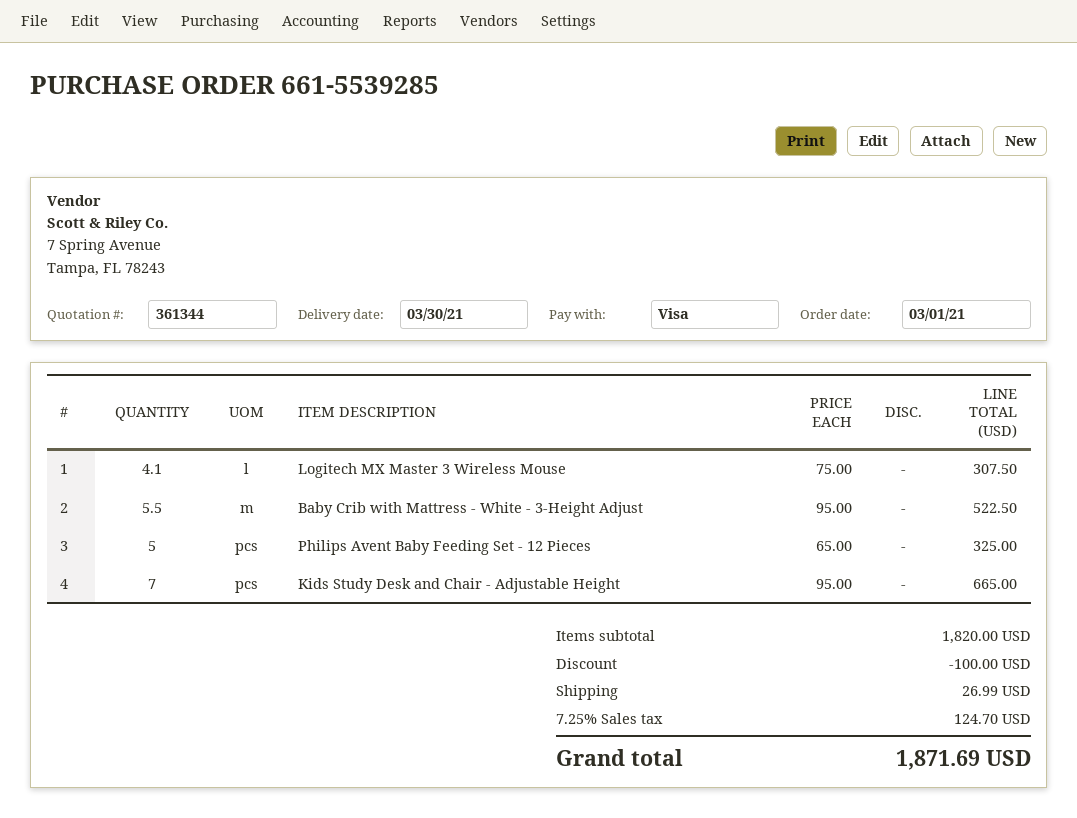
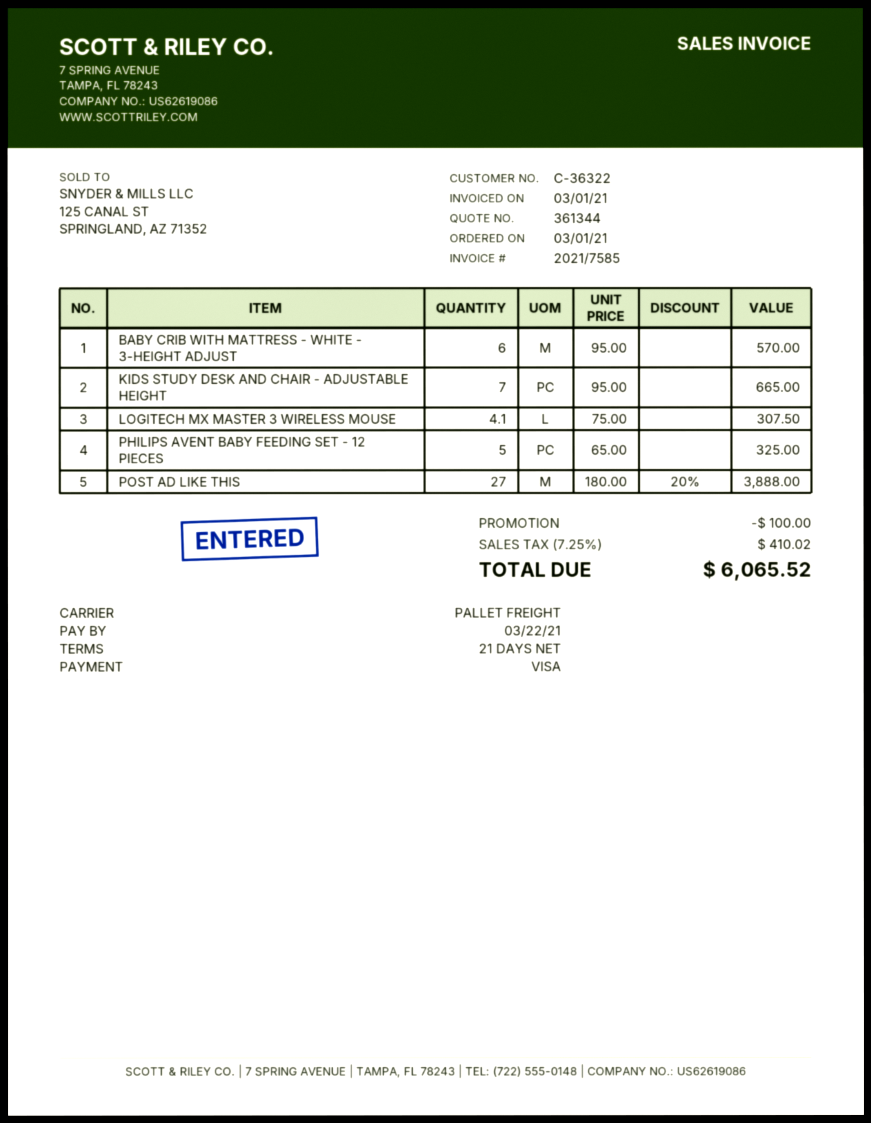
Baby Crib with Mattress - White - 3-Height Adjust: 5.5 x 95.00 = 522.50 -> 6 x 95.00 = 570.00
POST AD LIKE THIS: none -> 27 x 180.00 - 20% = 3888.00
shipping: 26.99 -> none
tax: 7.25% = 124.70 -> 7.25% = 410.02
total: 1871.69 -> 6065.52

